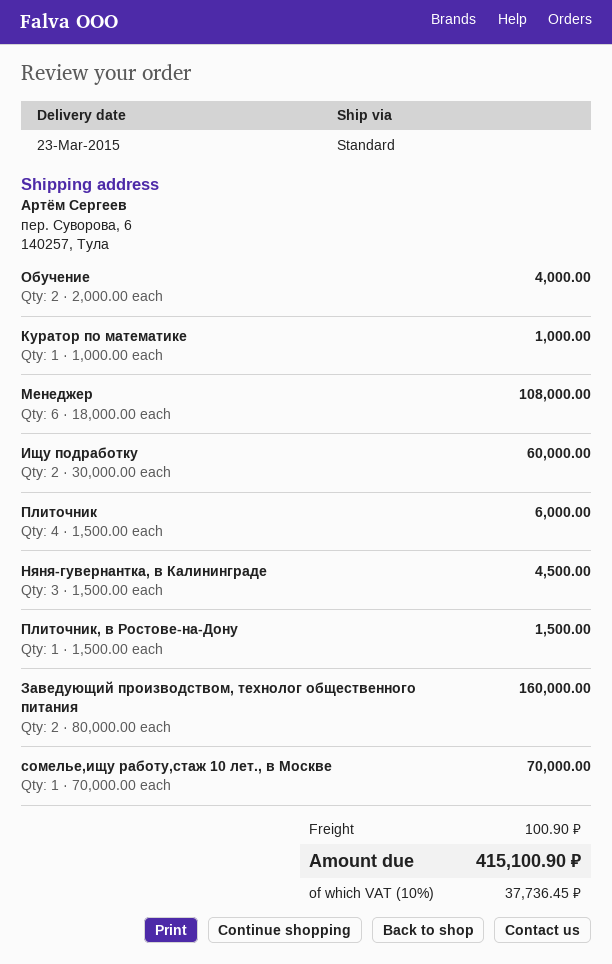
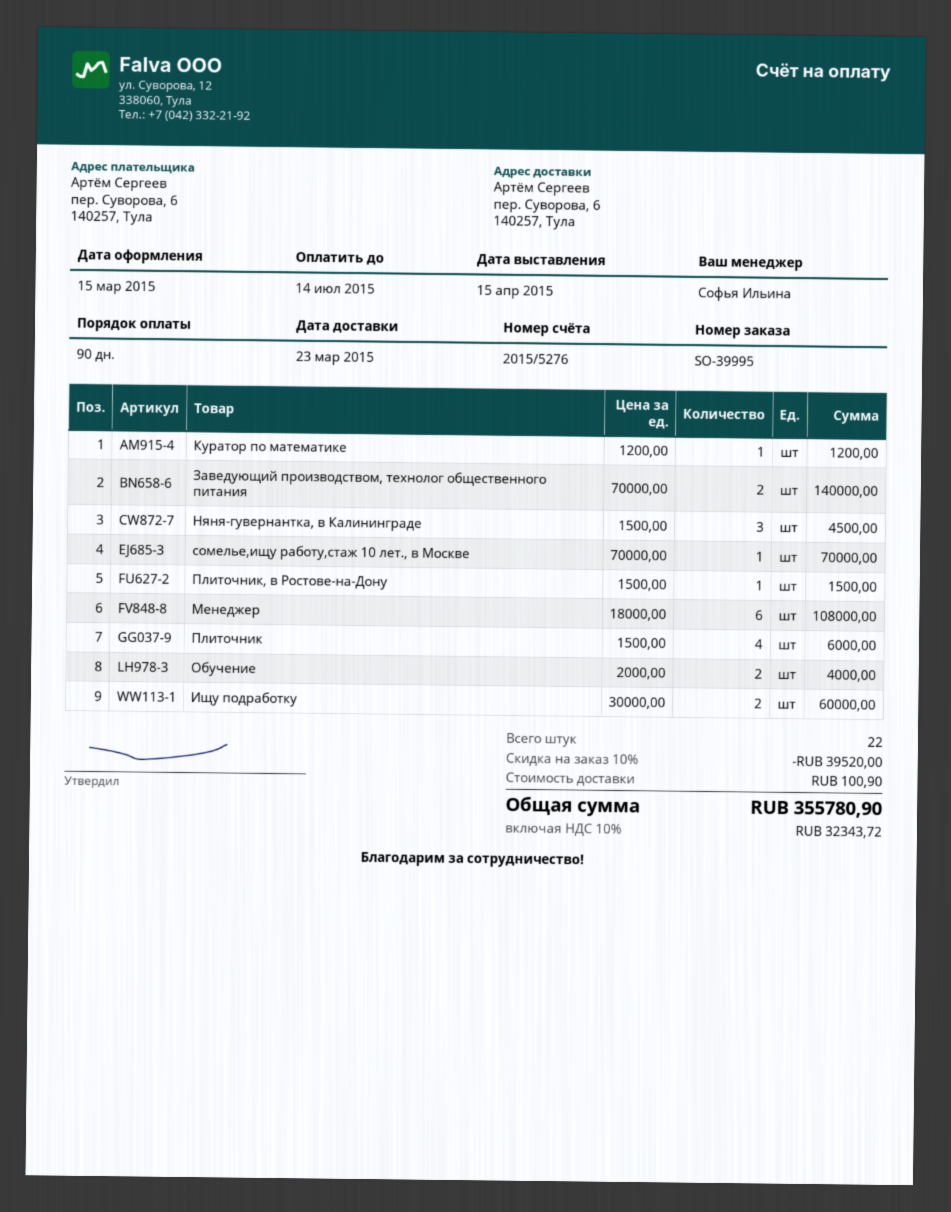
Куратор по математике: 1 x 1000.00 = 1000.00 -> 1 x 1200.00 = 1200.00
Заведующий производством, технолог общественного питания: 2 x 80000.00 = 160000.00 -> 2 x 70000.00 = 140000.00
discount: none -> 10% = 39520.00
tax: 10% = 37736.45 -> 10% = 32343.72
total: 415100.90 -> 355780.90

